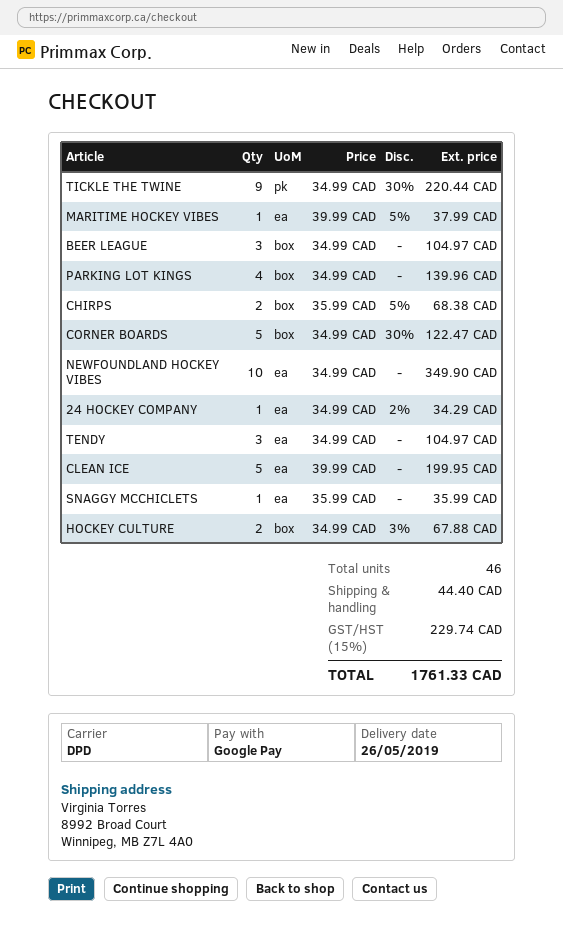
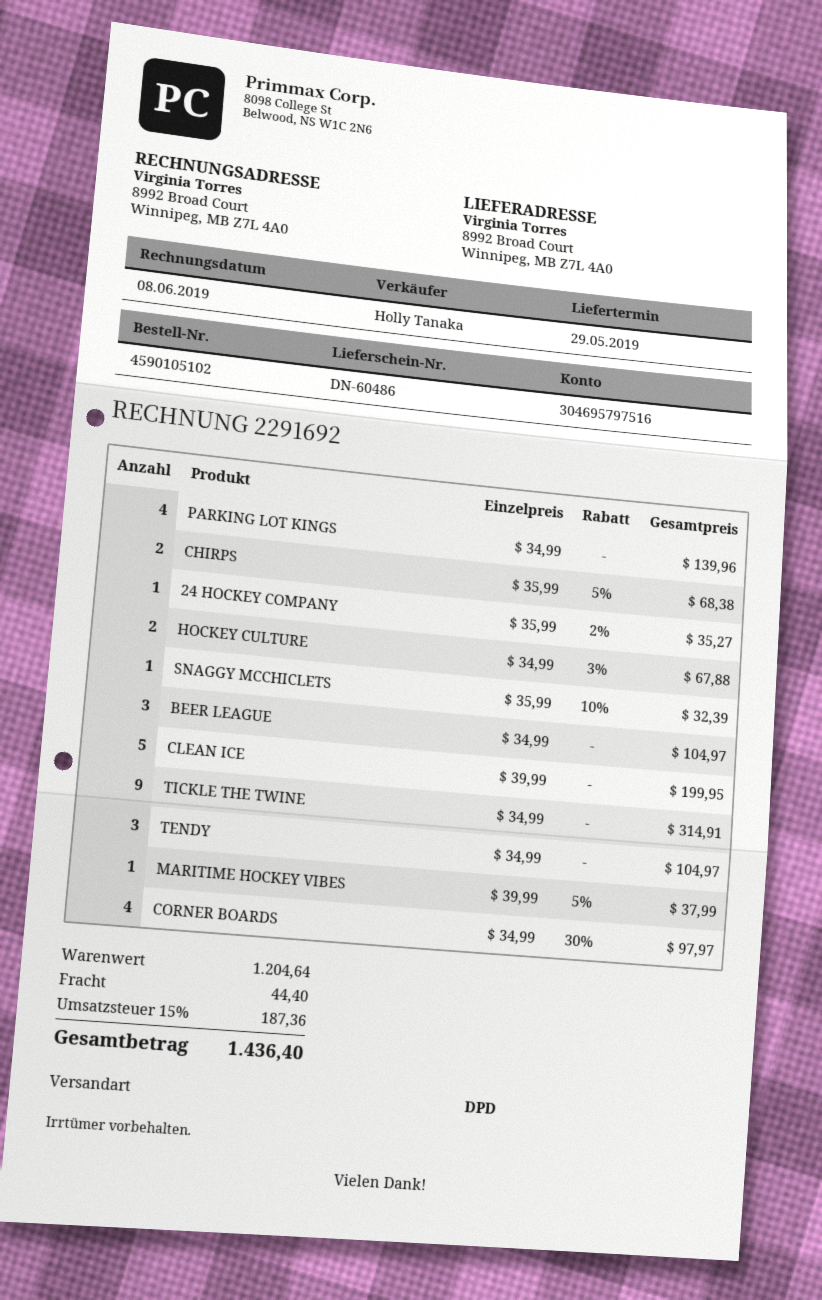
delivery date: 2019-05-26 -> 2019-05-29
TICKLE THE TWINE: 9 x 34.99 - 30% = 220.44 -> 9 x 34.99 = 314.91
CORNER BOARDS: 5 x 34.99 - 30% = 122.47 -> 4 x 34.99 - 30% = 97.97
NEWFOUNDLAND HOCKEY VIBES: 10 x 34.99 = 349.90 -> none
24 HOCKEY COMPANY: 1 x 34.99 - 2% = 34.29 -> 1 x 35.99 - 2% = 35.27
SNAGGY MCCHICLETS: 1 x 35.99 = 35.99 -> 1 x 35.99 - 10% = 32.39
tax: 15% = 229.74 -> 15% = 187.36
total: 1761.33 -> 1436.40

